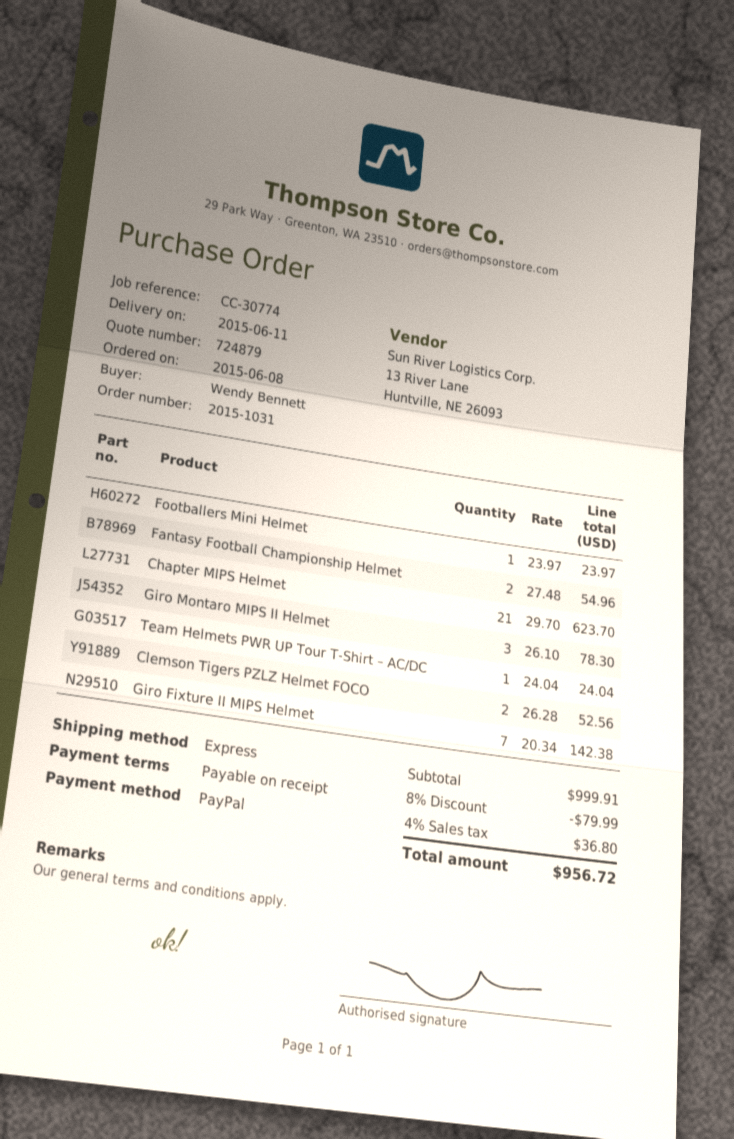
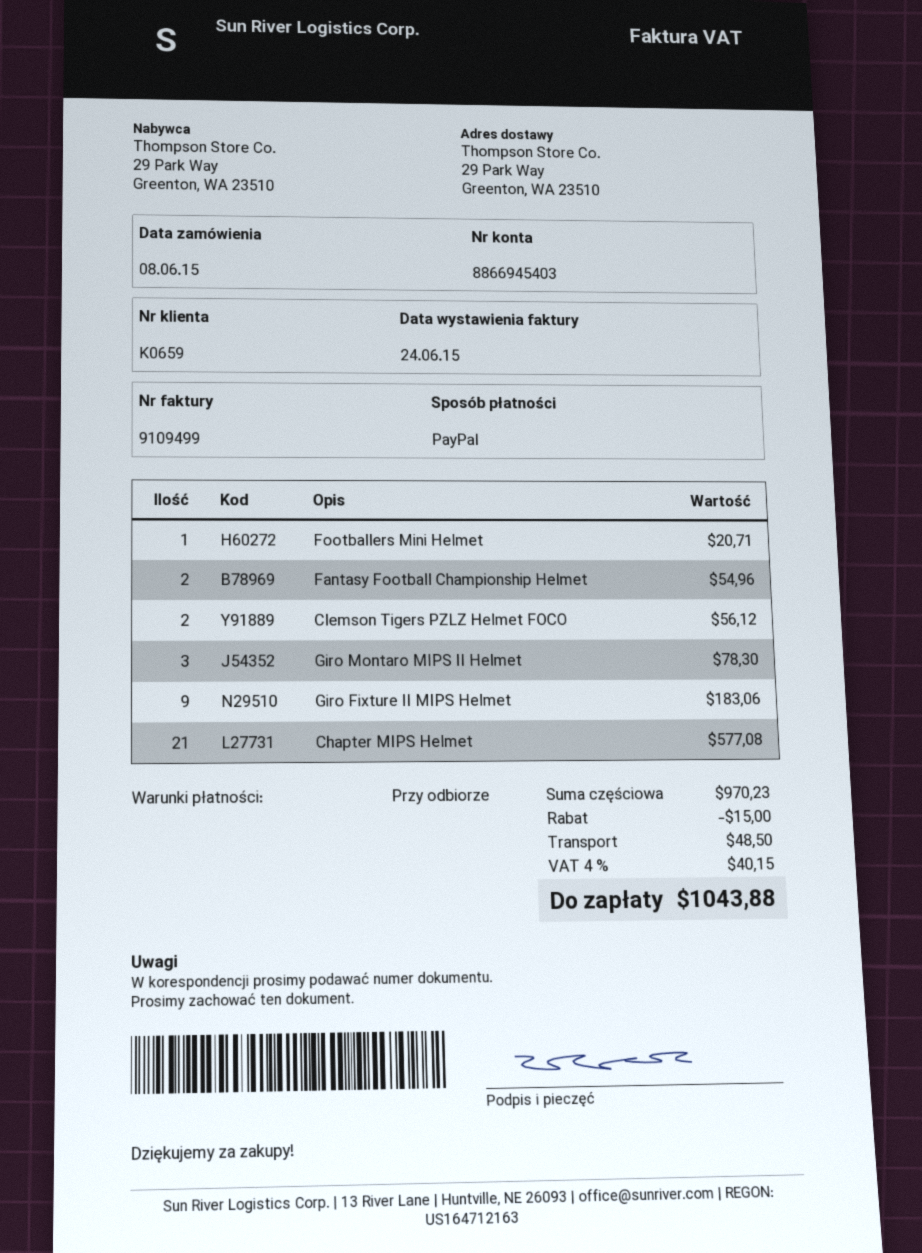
Footballers Mini Helmet: 1 for 23.97 -> 1 for 20.71
Chapter MIPS Helmet: 21 for 623.70 -> 21 for 577.08
Team Helmets PWR UP Tour T-Shirt – AC/DC: 1 for 24.04 -> none
Clemson Tigers PZLZ Helmet FOCO: 2 for 52.56 -> 2 for 56.12
Giro Fixture II MIPS Helmet: 7 for 142.38 -> 9 for 183.06
subtotal: 999.91 -> 970.23
discount: 79.99 -> 15.00
shipping: none -> 48.50
tax: 4% = 36.80 -> 4% = 40.15
total: 956.72 -> 1043.88

